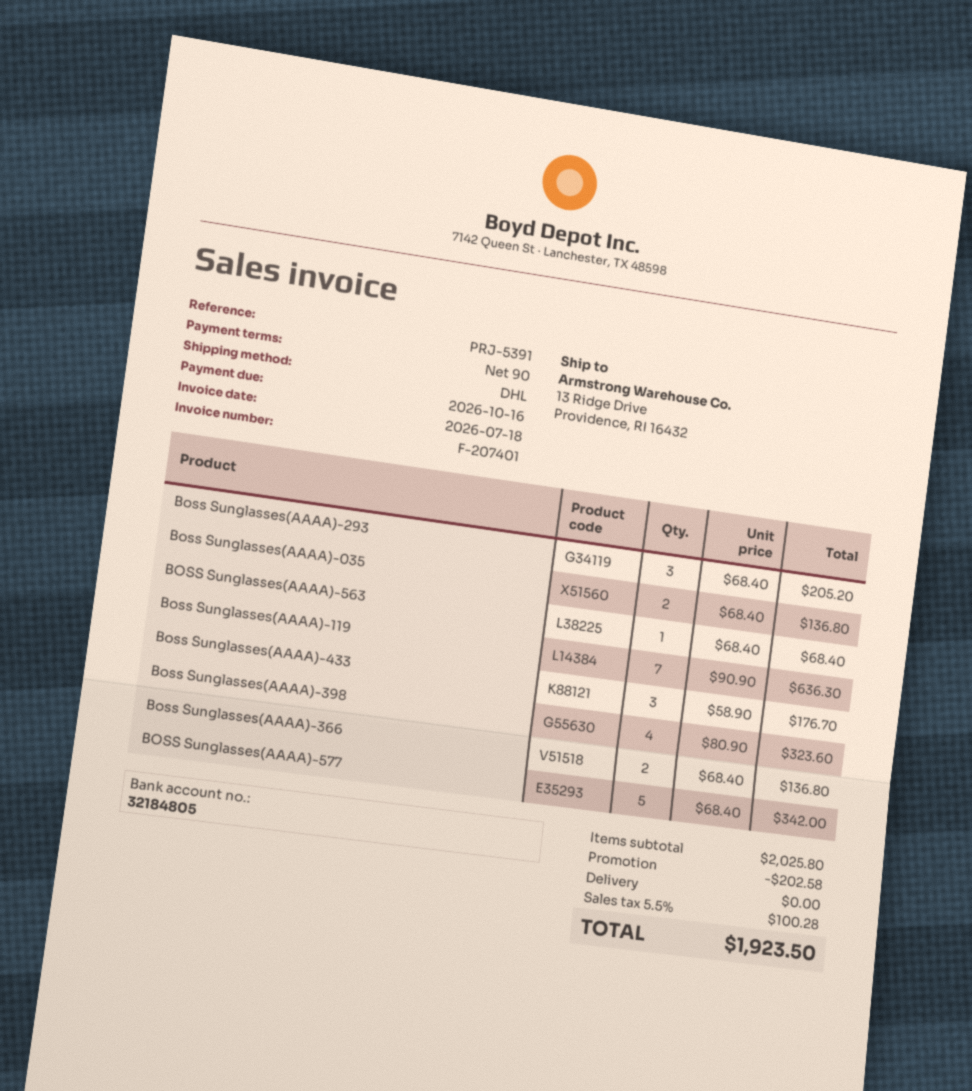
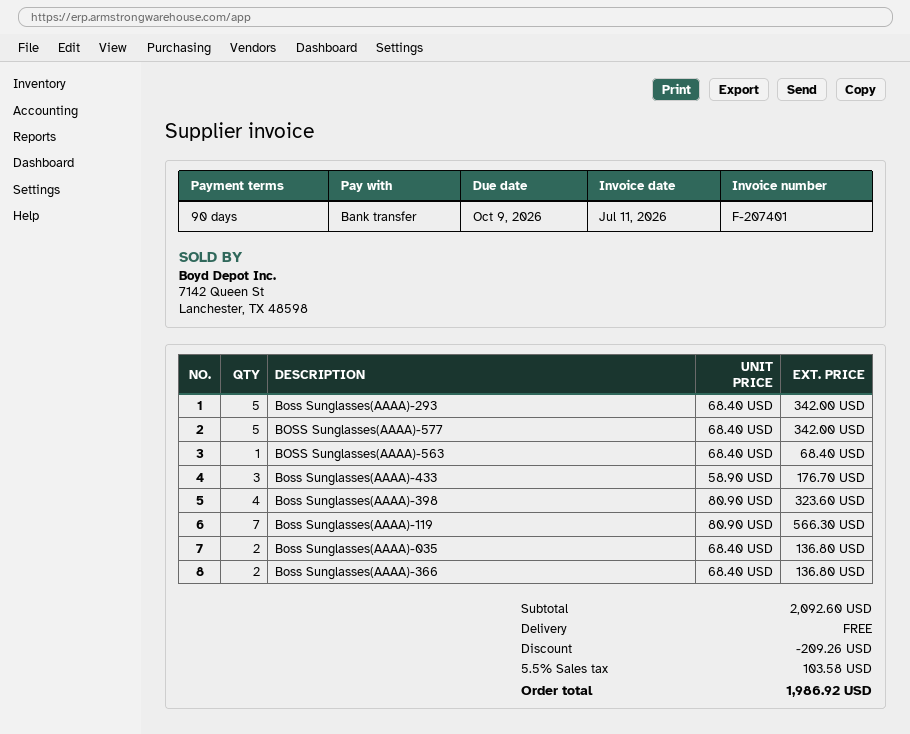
invoice date: 2026-07-18 -> 2026-07-11
due date: 2026-10-16 -> 2026-10-09
Boss Sunglasses(AAAA)-293: 3 x 68.40 = 205.20 -> 5 x 68.40 = 342.00
Boss Sunglasses(AAAA)-119: 7 x 90.90 = 636.30 -> 7 x 80.90 = 566.30
subtotal: 2025.80 -> 2092.60
discount: 202.58 -> 209.26
tax: 5.5% = 100.28 -> 5.5% = 103.58
total: 1923.50 -> 1986.92

